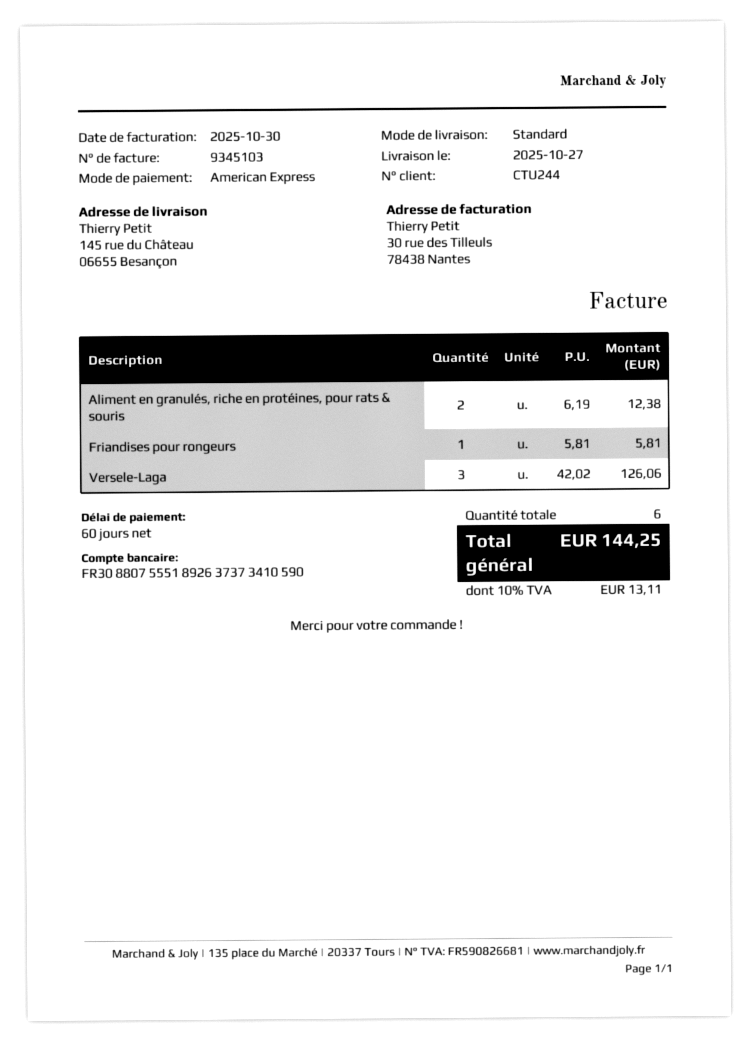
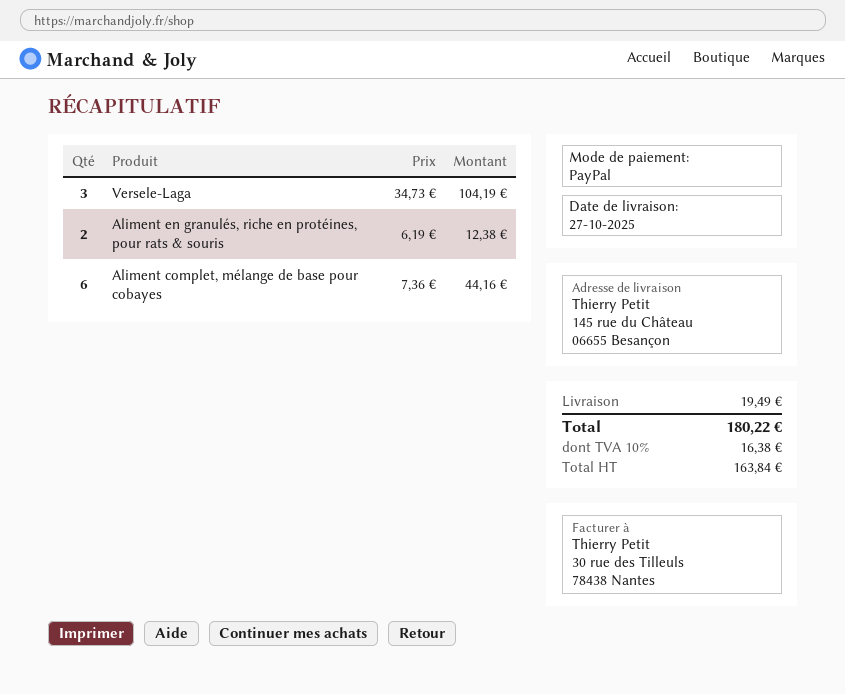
payment method: American Express -> PayPal
Friandises pour rongeurs: 1 x 5.81 = 5.81 -> none
Versele-Laga: 3 x 42.02 = 126.06 -> 3 x 34.73 = 104.19
Aliment complet, mélange de base pour cobayes: none -> 6 x 7.36 = 44.16
shipping: none -> 19.49
tax: 10% = 13.11 -> 10% = 16.38
total: 144.25 -> 180.22

